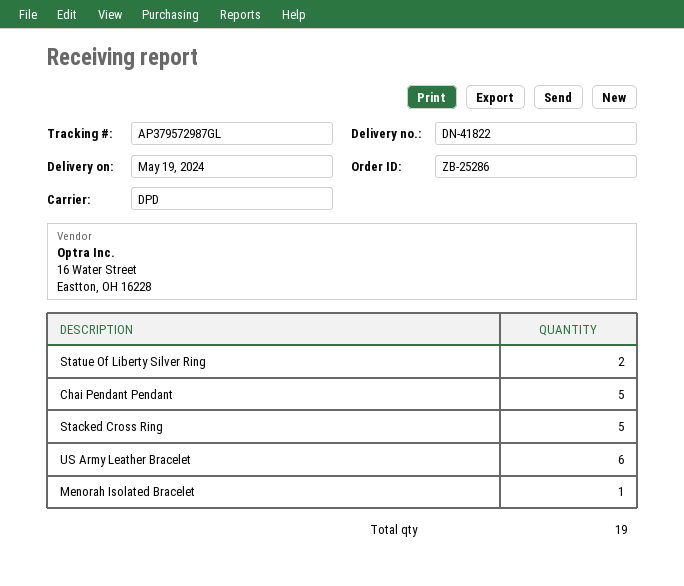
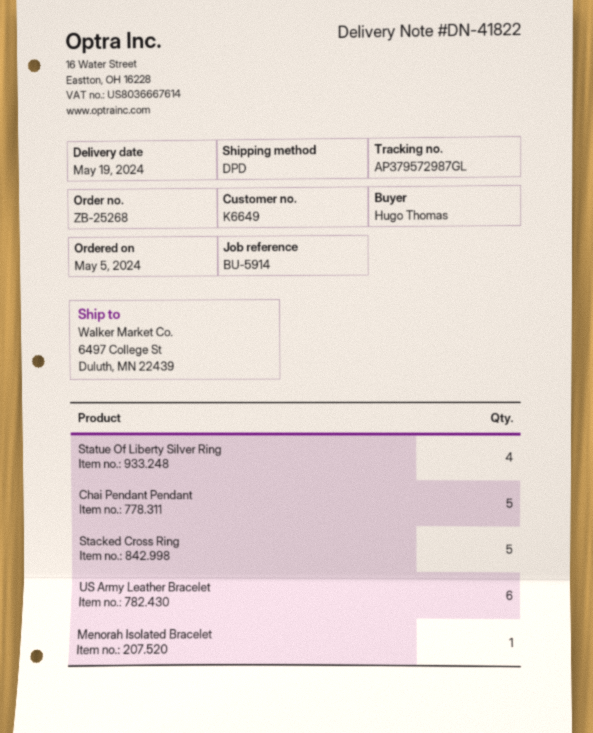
order number: ZB-25286 -> ZB-25268
Statue Of Liberty Silver Ring: 2 -> 4

